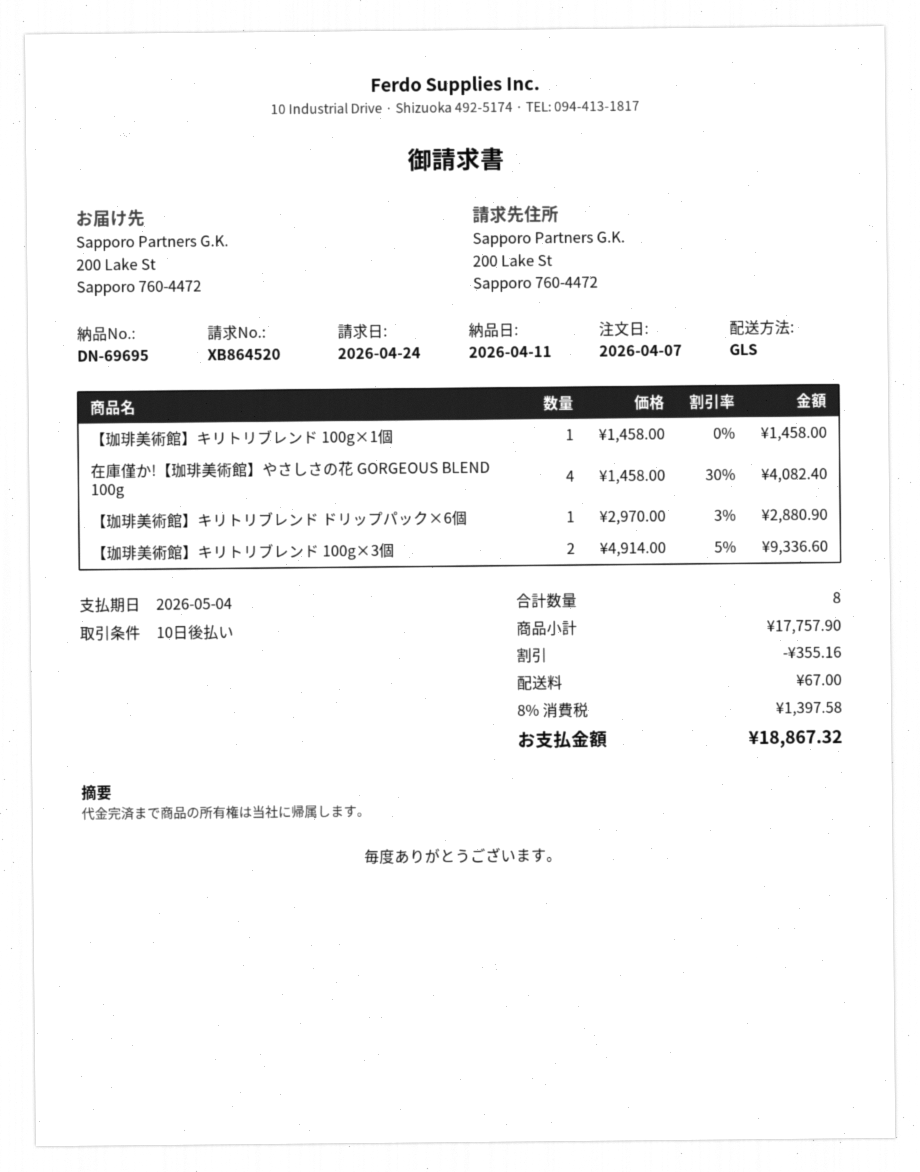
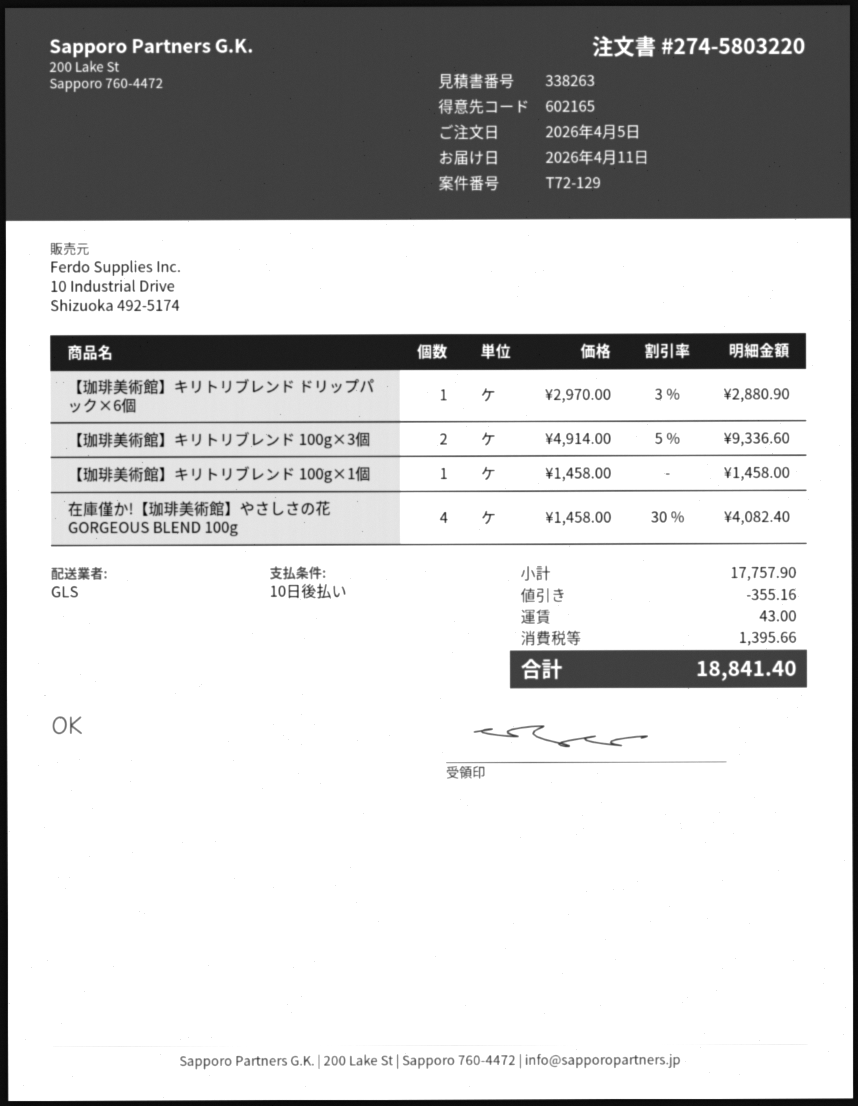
order date: 2026-04-07 -> 2026-04-05
shipping: 67.00 -> 43.00
tax: 1397.58 -> 1395.66
total: 18867.32 -> 18841.40

